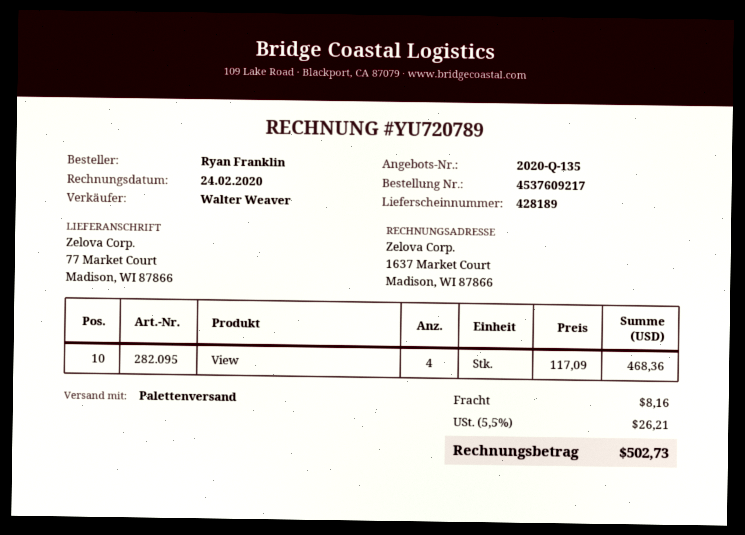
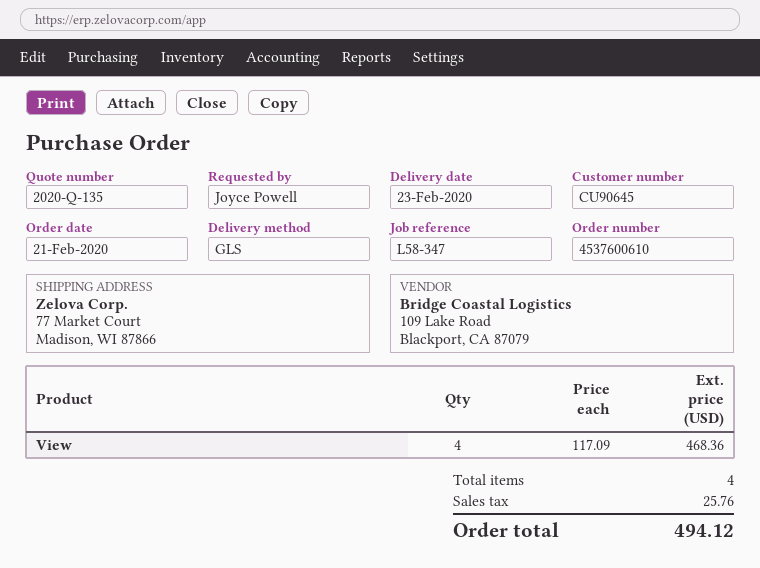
order number: 4537609217 -> 4537600610
ordered by: Ryan Franklin -> Joyce Powell
shipping method: pallet freight -> GLS
shipping: 8.16 -> none
tax: 26.21 -> 25.76
total: 502.73 -> 494.12

